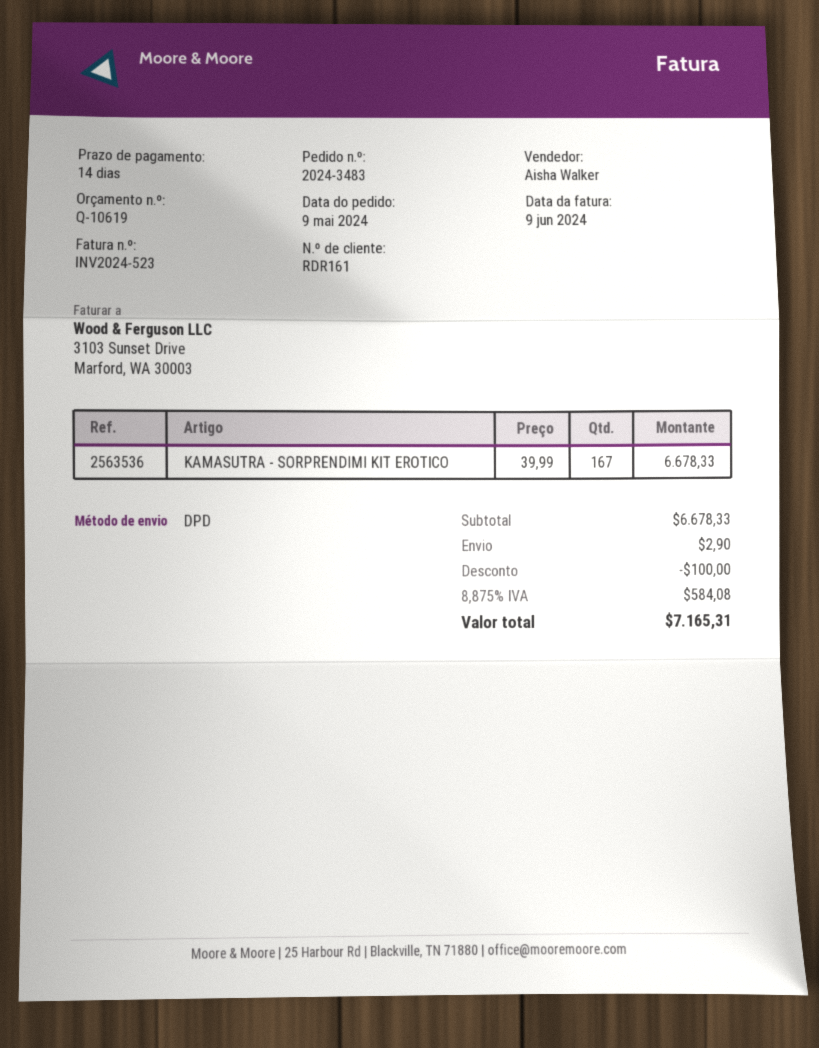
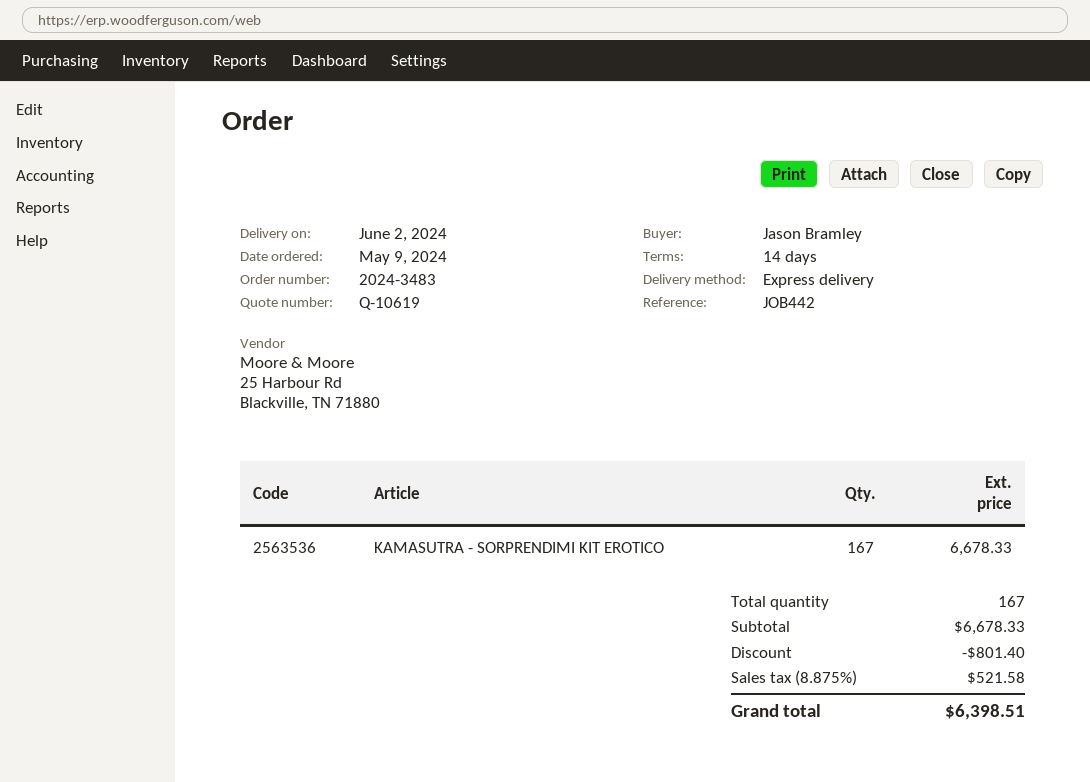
shipping method: DPD -> express
discount: 100.00 -> 801.40
shipping: 2.90 -> none
tax: 8.875% = 584.08 -> 8.875% = 521.58
total: 7165.31 -> 6398.51

